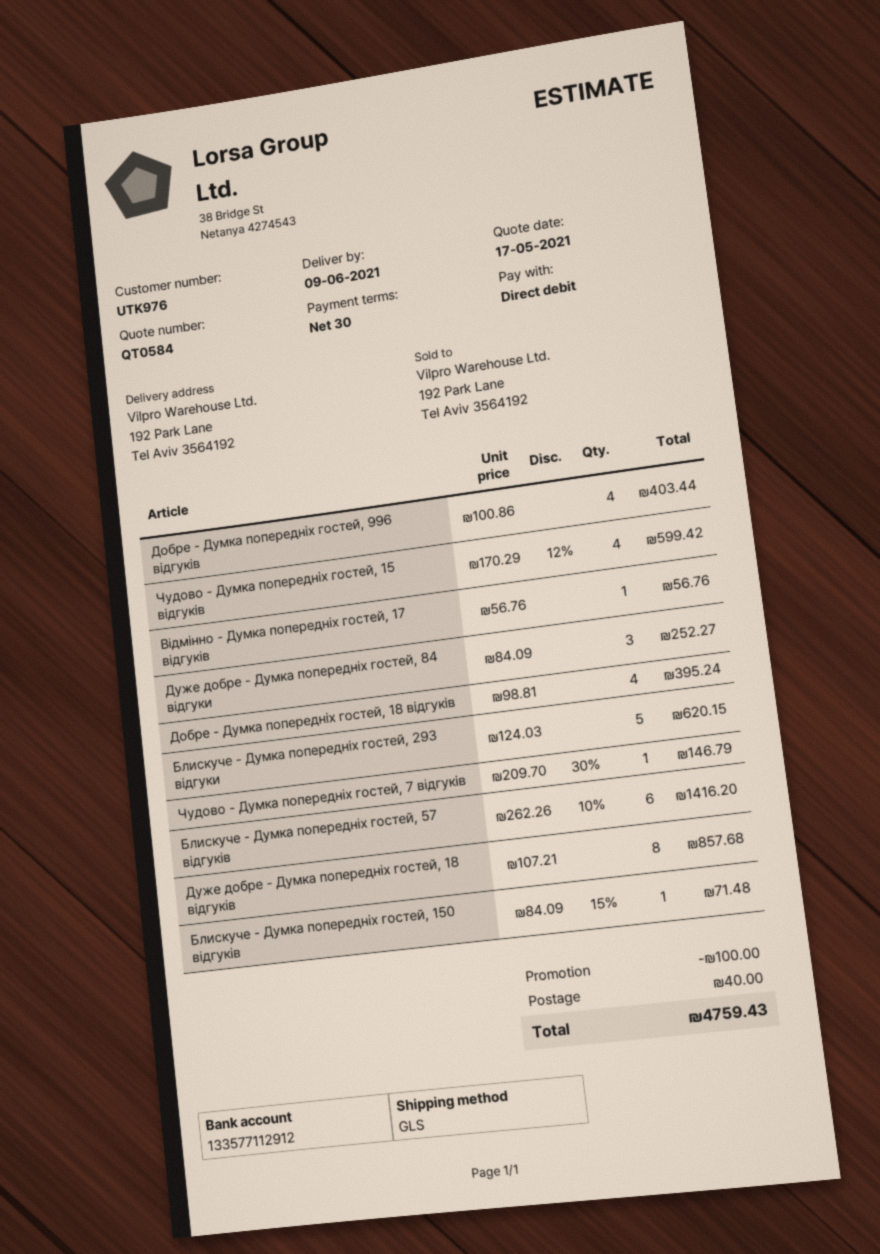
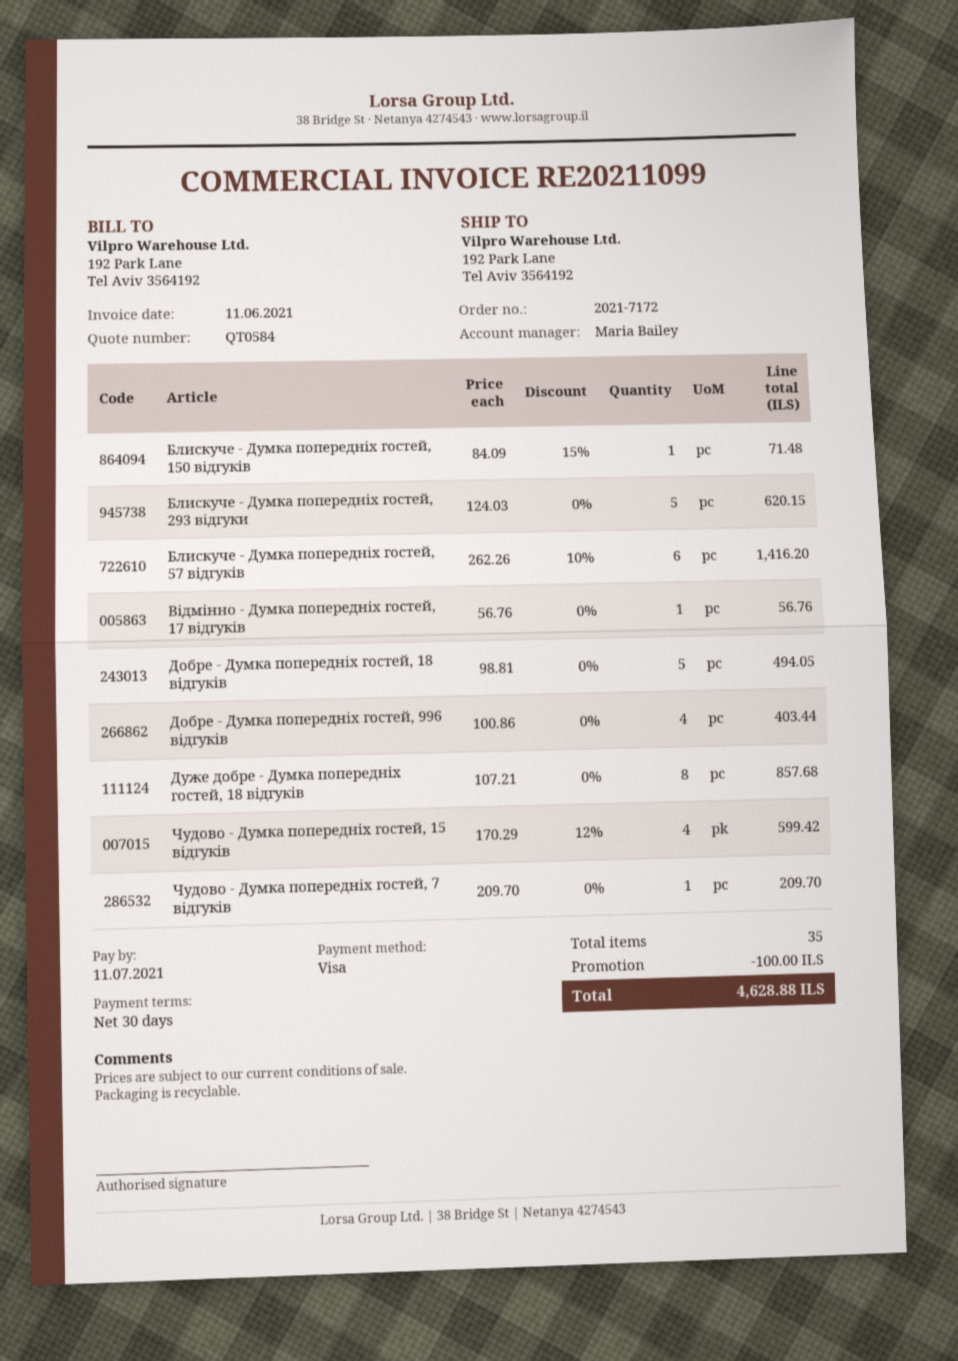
payment method: direct debit -> Visa
Дуже добре - Думка попередніх гостей, 84 відгуки: 3 x 84.09 = 252.27 -> none
Добре - Думка попередніх гостей, 18 відгуків: 4 x 98.81 = 395.24 -> 5 x 98.81 = 494.05
Чудово - Думка попередніх гостей, 7 відгуків: 1 x 209.70 - 30% = 146.79 -> 1 x 209.70 = 209.70
shipping: 40.00 -> none
total: 4759.43 -> 4628.88

